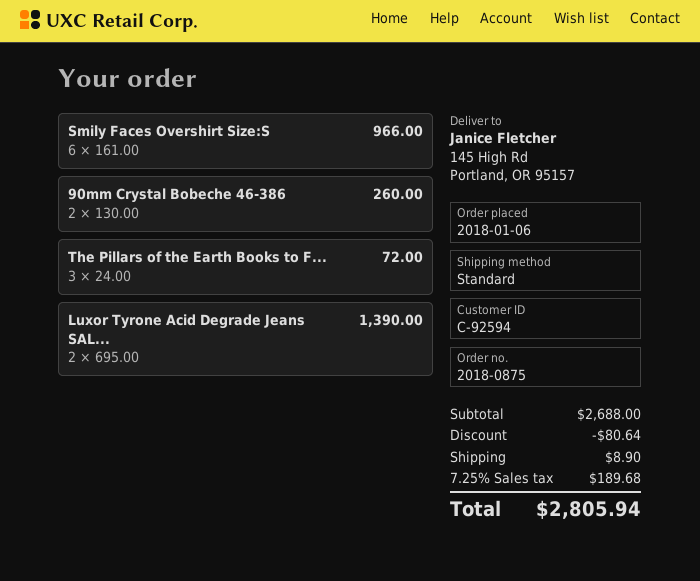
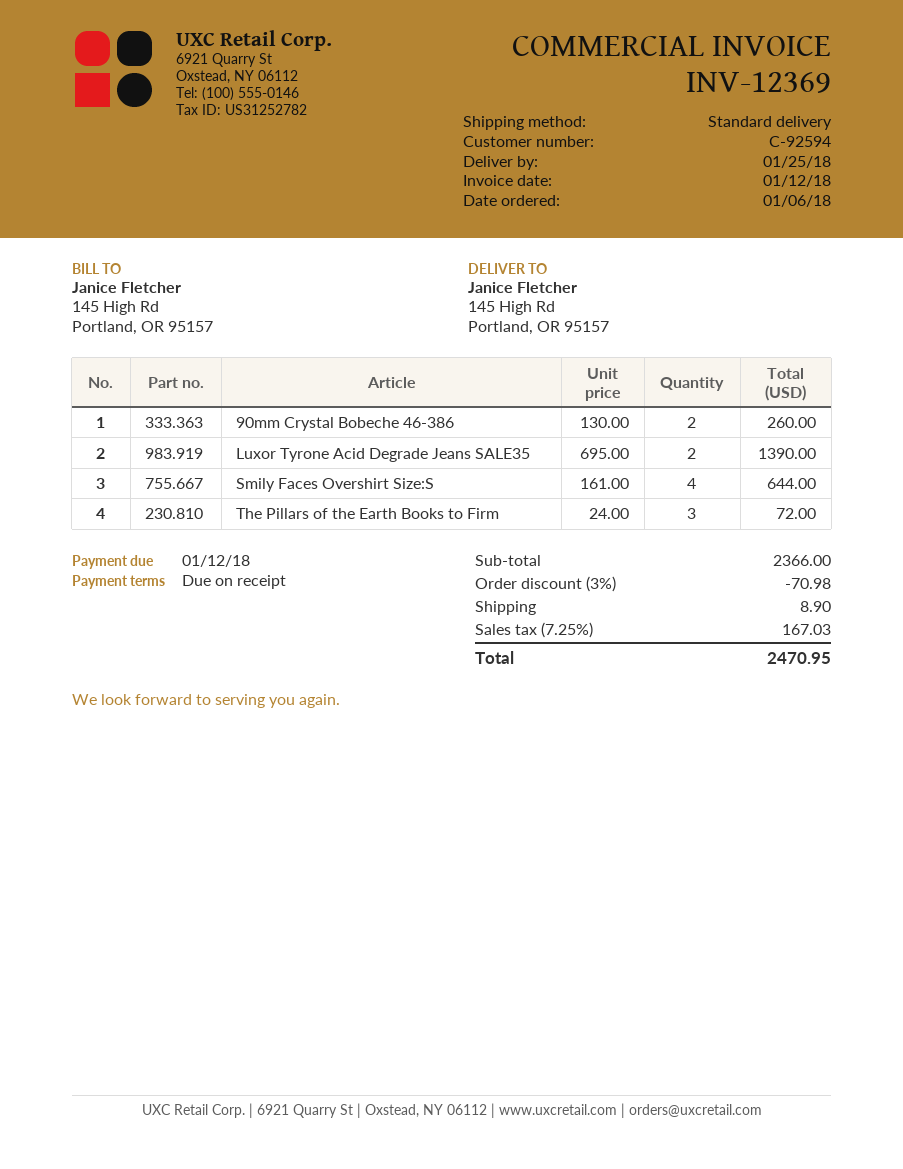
Smily Faces Overshirt Size:S: 6 x 161.00 = 966.00 -> 4 x 161.00 = 644.00
subtotal: 2688.00 -> 2366.00
discount: 80.64 -> 70.98
tax: 7.25% = 189.68 -> 7.25% = 167.03
total: 2805.94 -> 2470.95

